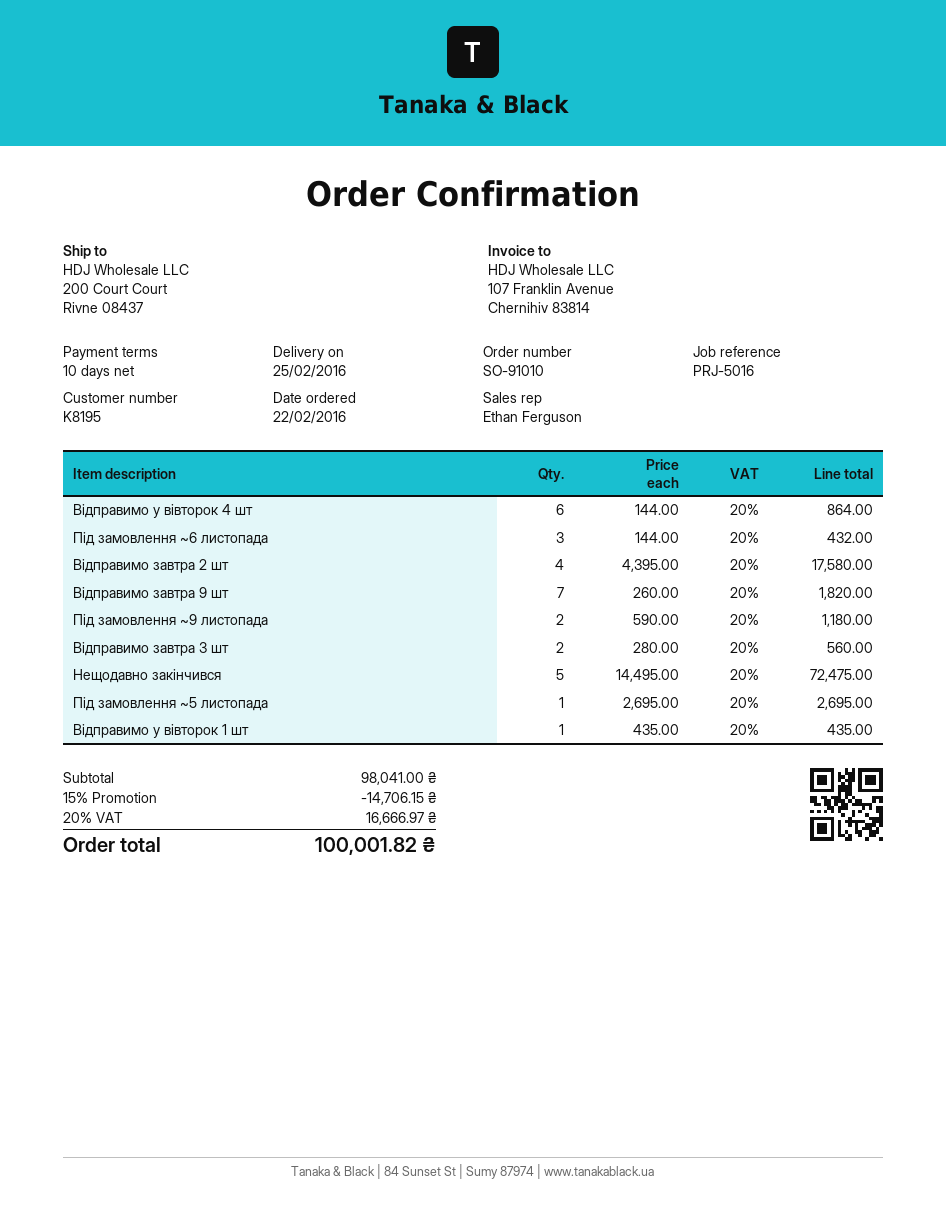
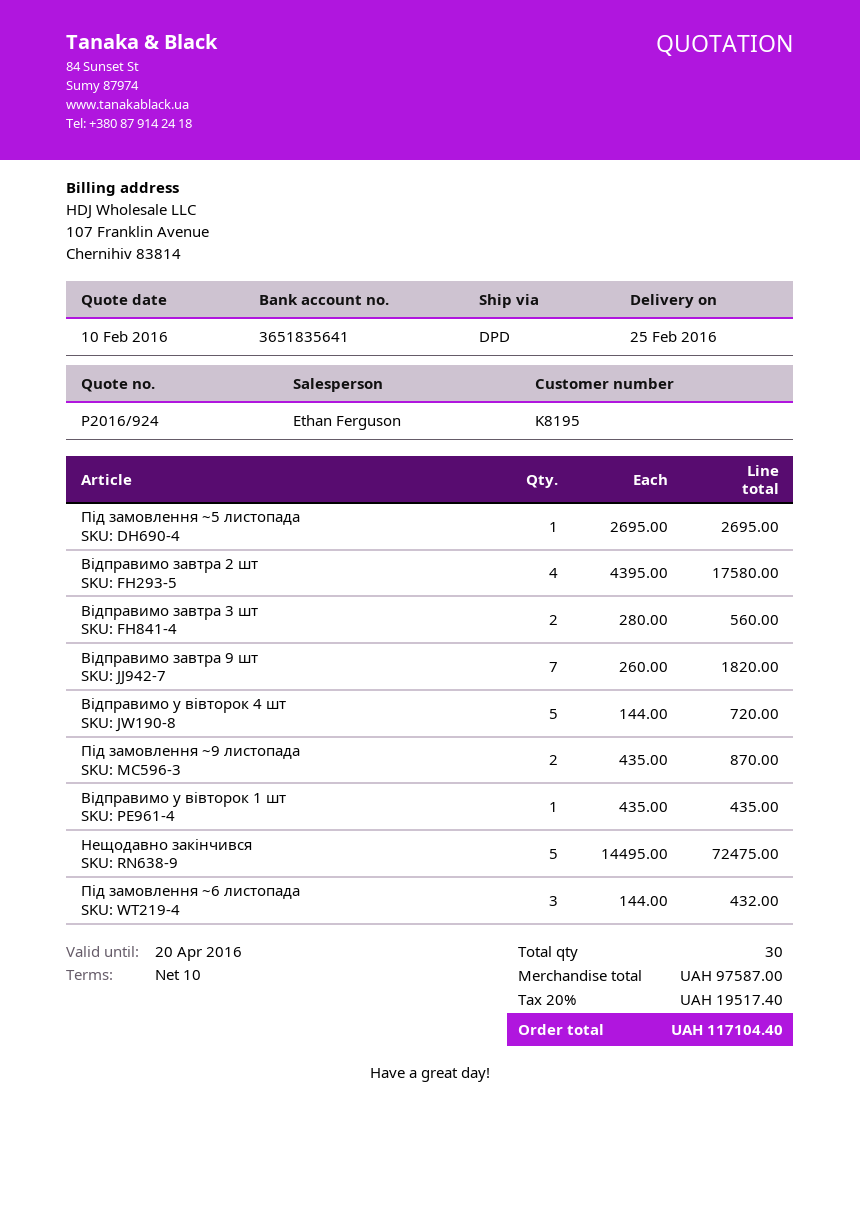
Відправимо у вівторок 4 шт: 6 x 144.00 = 864.00 -> 5 x 144.00 = 720.00
Під замовлення ~9 листопада: 2 x 590.00 = 1180.00 -> 2 x 435.00 = 870.00
subtotal: 98041.00 -> 97587.00
discount: 15% = 14706.15 -> none
tax: 20% = 16666.97 -> 20% = 19517.40
total: 100001.82 -> 117104.40

